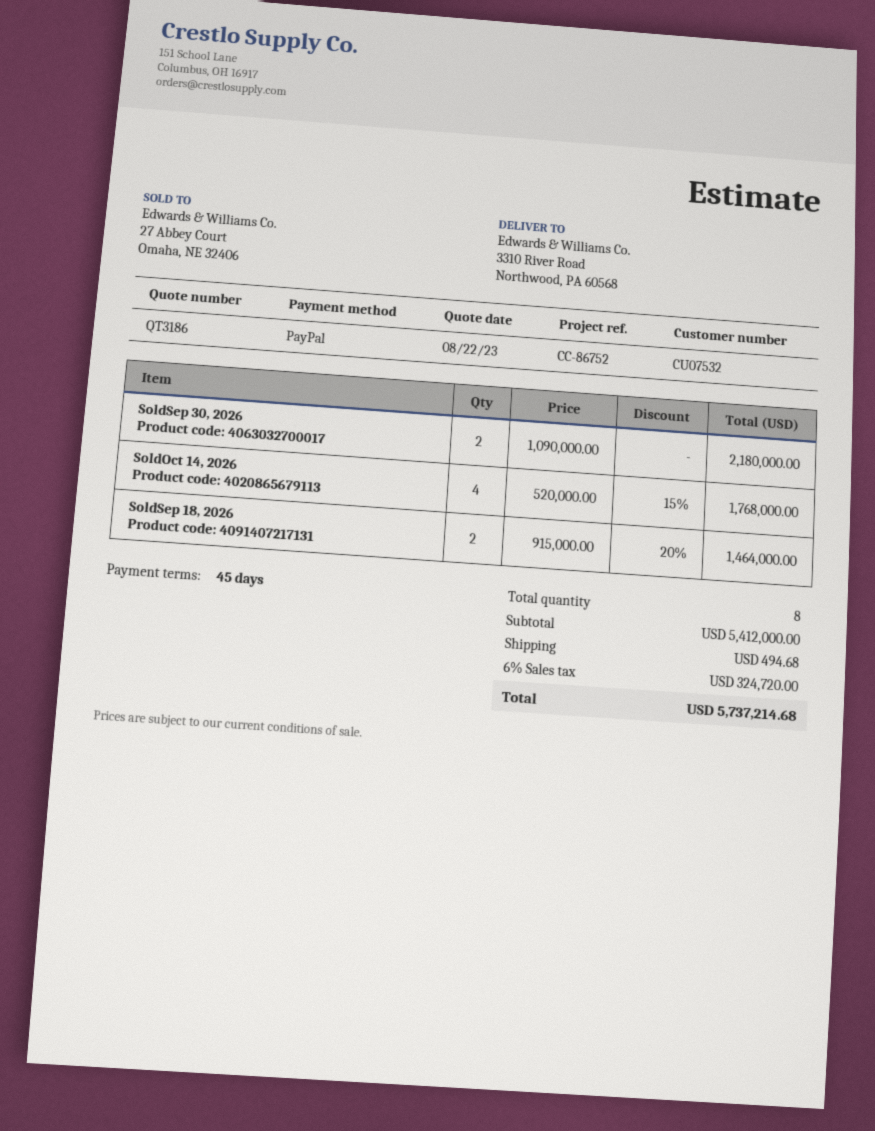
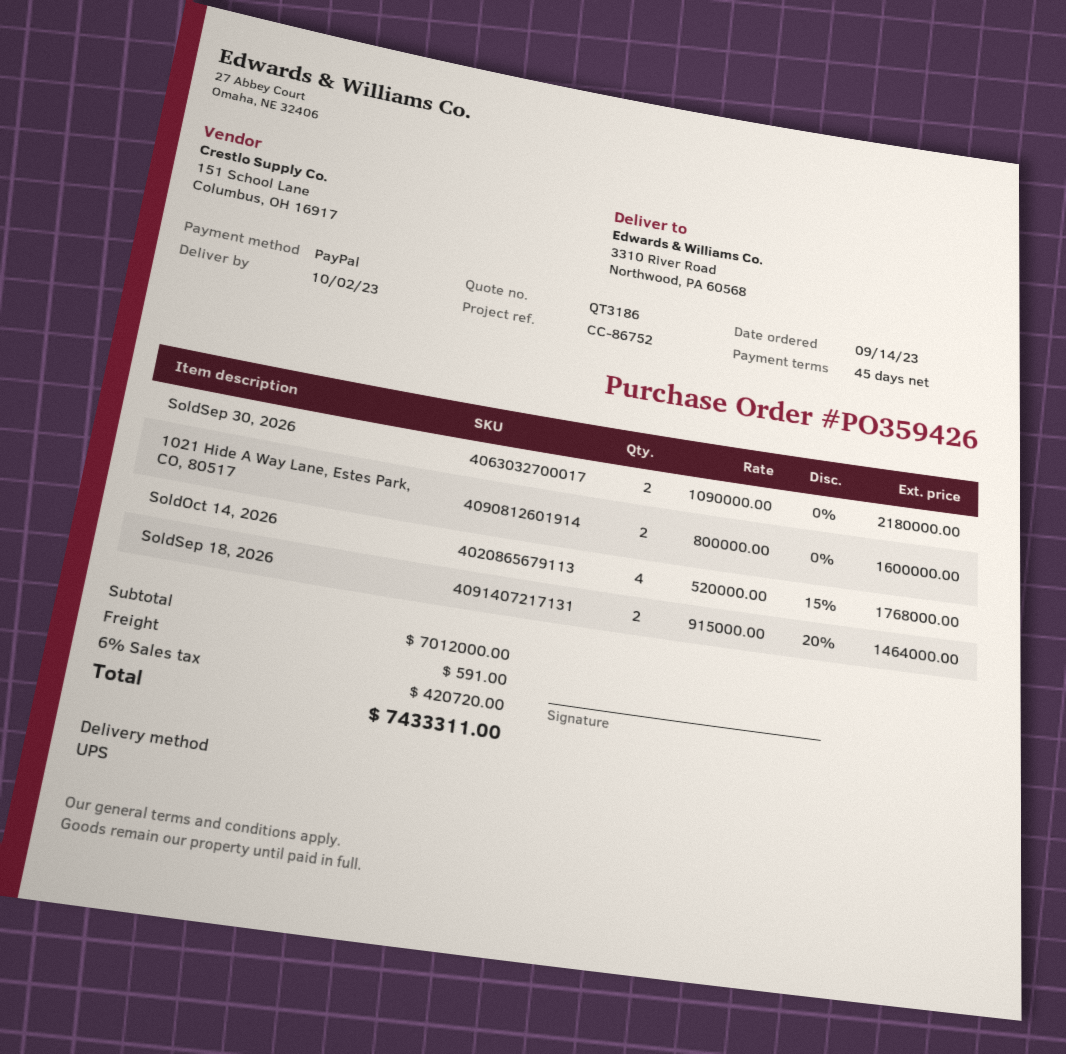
1021 Hide A Way Lane, Estes Park, CO, 80517: none -> 2 x 800000.00 = 1600000.00
subtotal: 5412000.00 -> 7012000.00
shipping: 494.68 -> 591.00
tax: 6% = 324720.00 -> 6% = 420720.00
total: 5737214.68 -> 7433311.00

